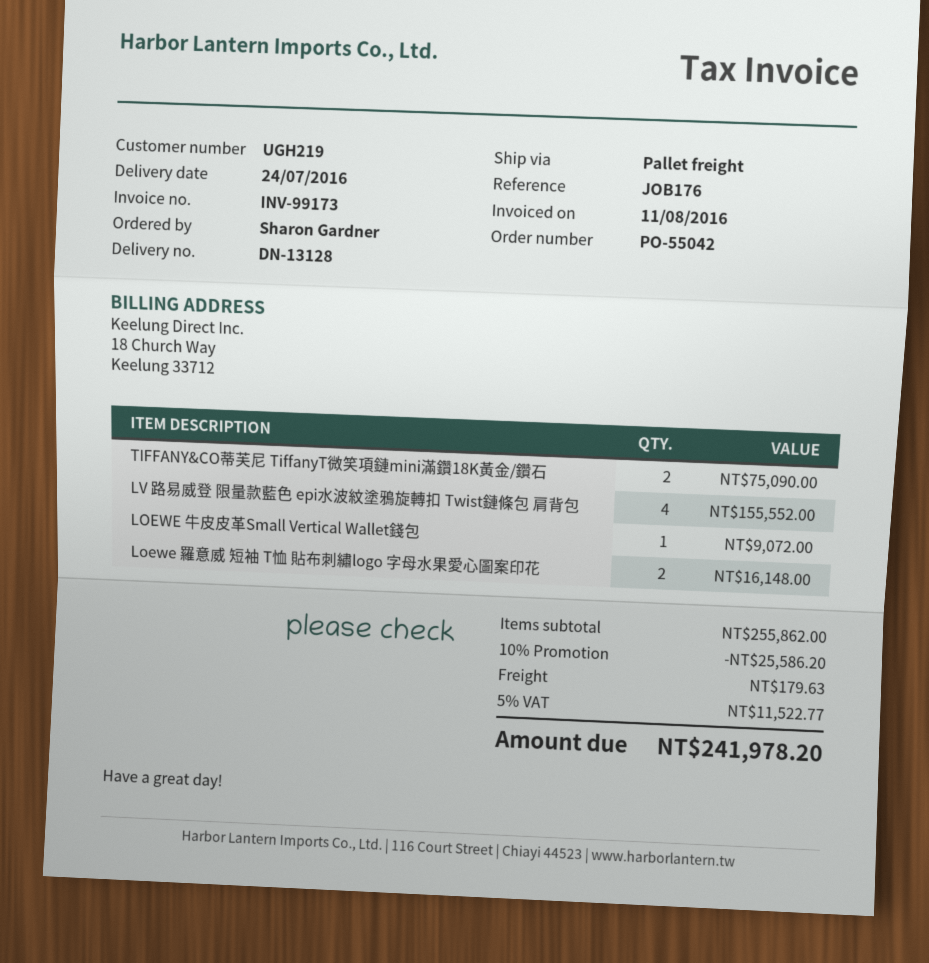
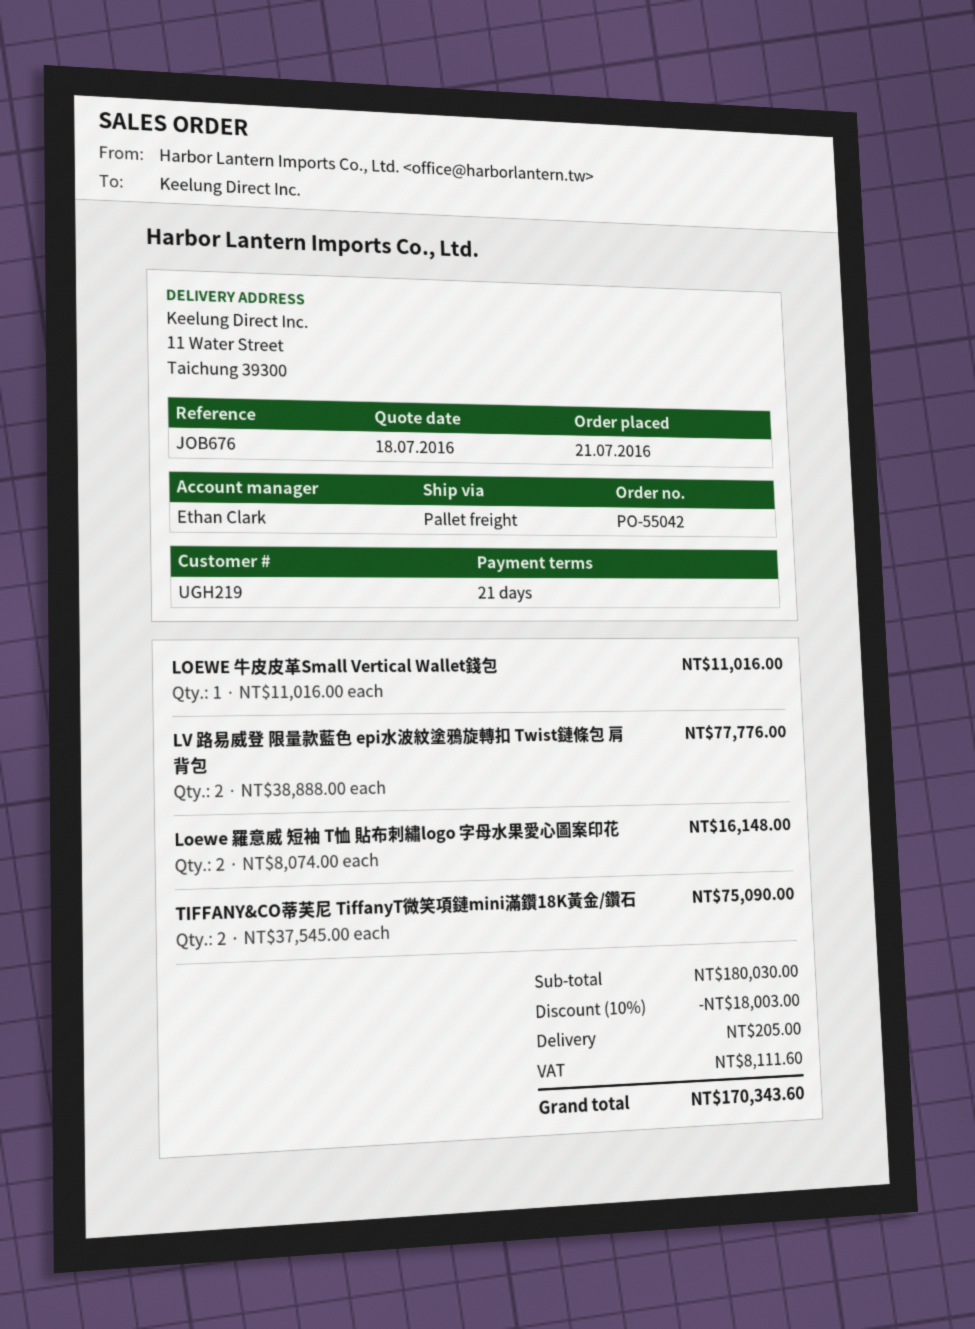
reference: JOB176 -> JOB676
LV 路易威登 限量款藍色 epi水波紋塗鴉旋轉扣 Twist鏈條包 肩背包: 4 for 155552.00 -> 2 for 77776.00
LOEWE 牛皮皮革Small Vertical Wallet錢包: 1 for 9072.00 -> 1 for 11016.00
subtotal: 255862.00 -> 180030.00
discount: 10% = 25586.20 -> 10% = 18003.00
shipping: 179.63 -> 205.00
tax: 11522.77 -> 8111.60
total: 241978.20 -> 170343.60

